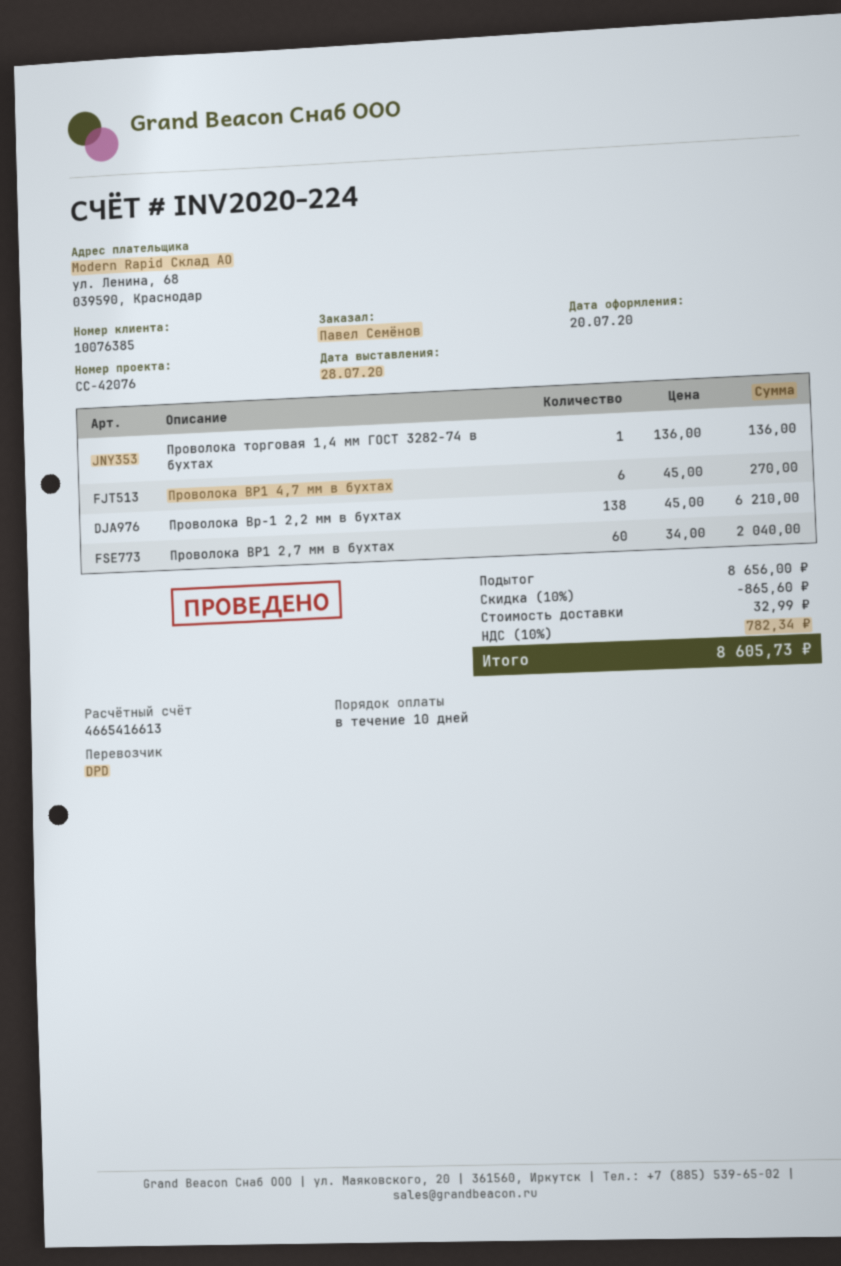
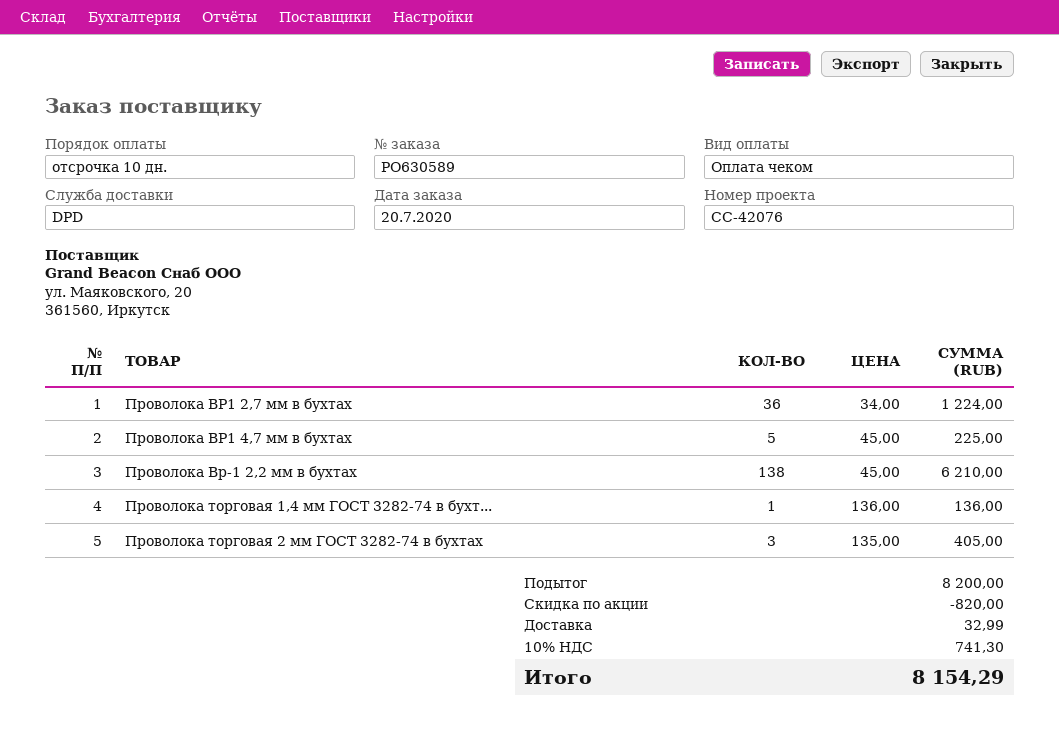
Проволока ВР1 4,7 мм в бухтах: 6 x 45.00 = 270.00 -> 5 x 45.00 = 225.00
Проволока ВР1 2,7 мм в бухтах: 60 x 34.00 = 2040.00 -> 36 x 34.00 = 1224.00
Проволока торговая 2 мм ГОСТ 3282-74 в бухтах: none -> 3 x 135.00 = 405.00
subtotal: 8656.00 -> 8200.00
discount: 865.60 -> 820.00
tax: 10% = 782.34 -> 10% = 741.30
total: 8605.73 -> 8154.29

